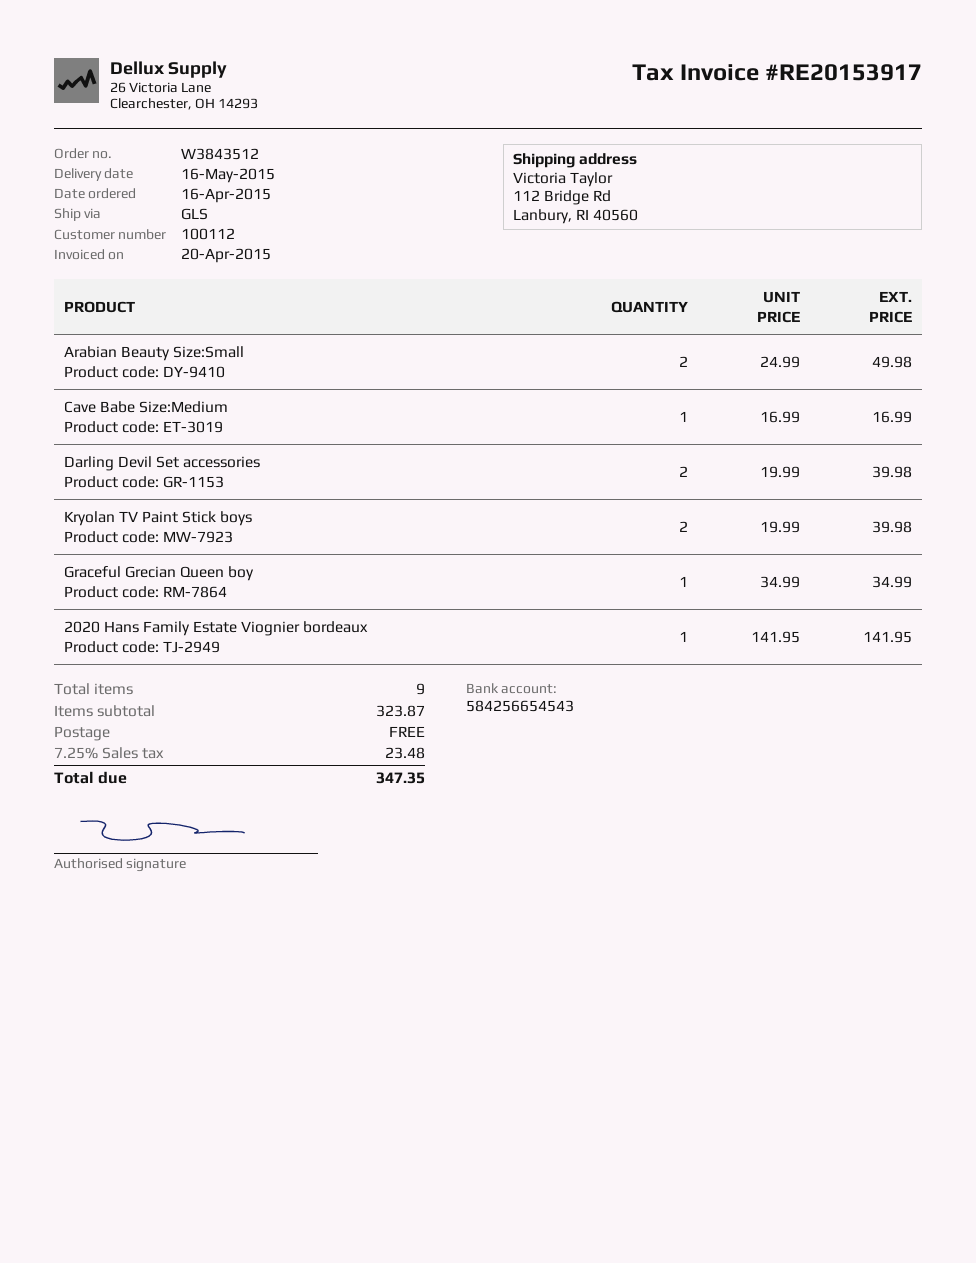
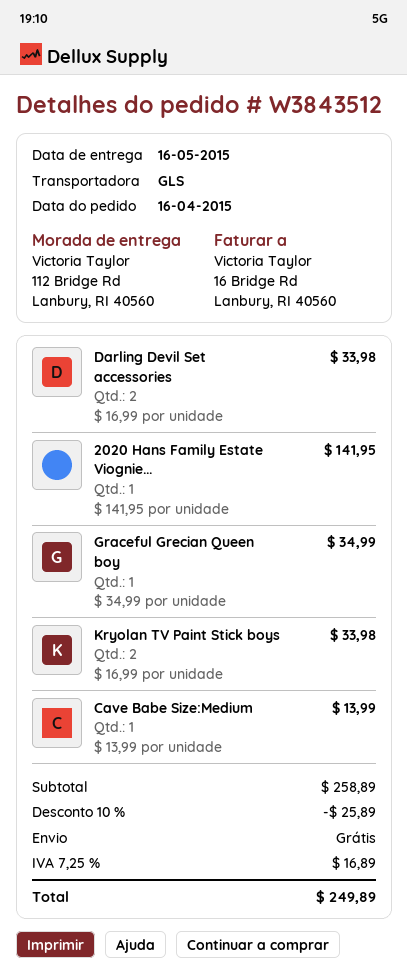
Arabian Beauty Size:Small: 2 x 24.99 = 49.98 -> none
Cave Babe Size:Medium: 1 x 16.99 = 16.99 -> 1 x 13.99 = 13.99
Darling Devil Set accessories: 2 x 19.99 = 39.98 -> 2 x 16.99 = 33.98
Kryolan TV Paint Stick boys: 2 x 19.99 = 39.98 -> 2 x 16.99 = 33.98
subtotal: 323.87 -> 258.89
discount: none -> 10% = 25.89
tax: 7.25% = 23.48 -> 7.25% = 16.89
total: 347.35 -> 249.89

